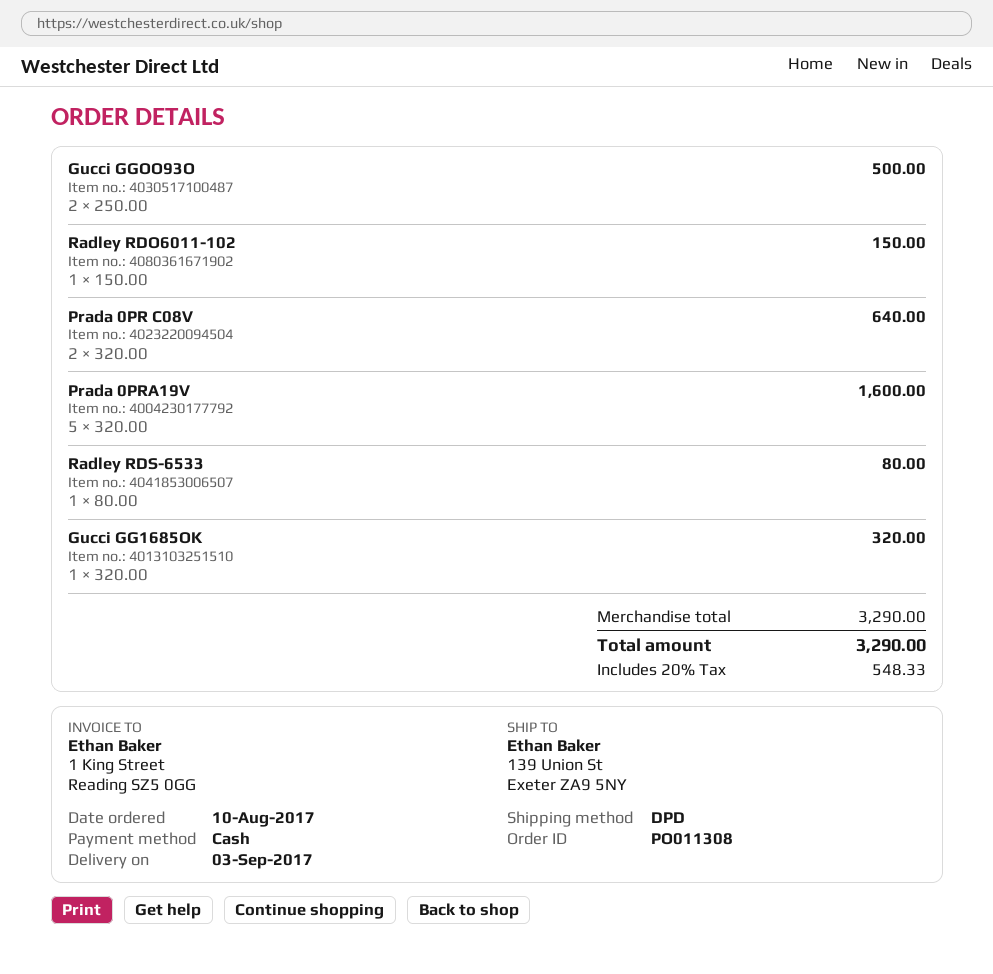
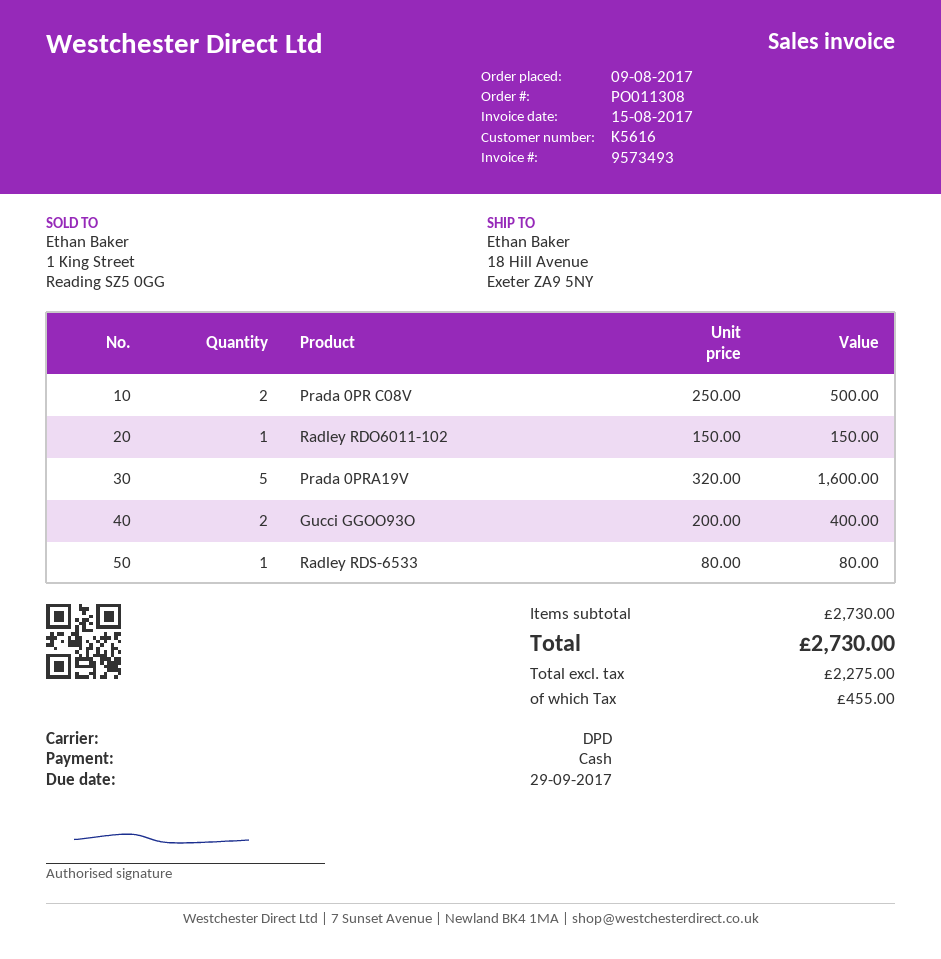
order date: 2017-08-10 -> 2017-08-09
ship to: 139 Union St, Exeter ZA9 5NY -> 18 Hill Avenue, Exeter ZA9 5NY
Gucci GGOO93O: 2 x 250.00 = 500.00 -> 2 x 200.00 = 400.00
Prada 0PR C08V: 2 x 320.00 = 640.00 -> 2 x 250.00 = 500.00
Gucci GG1685OK: 1 x 320.00 = 320.00 -> none
subtotal: 3290.00 -> 2730.00
tax: 548.33 -> 455.00
total: 3290.00 -> 2730.00

